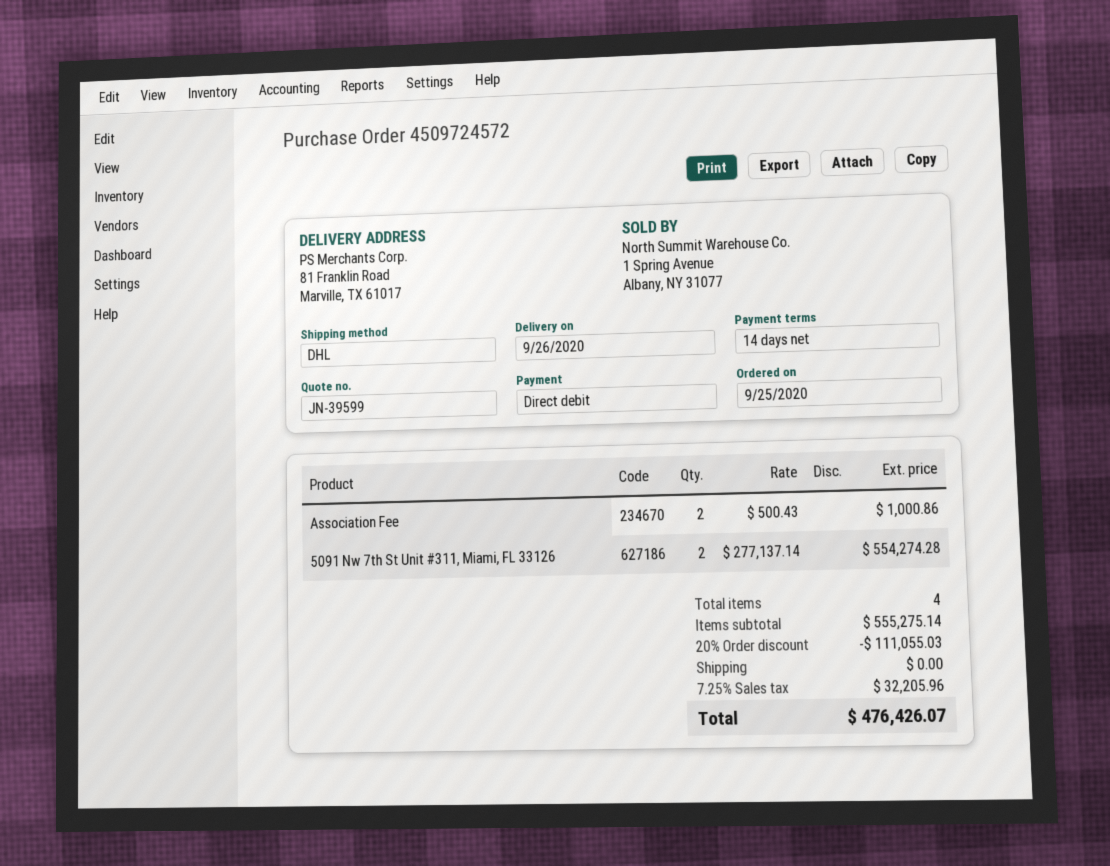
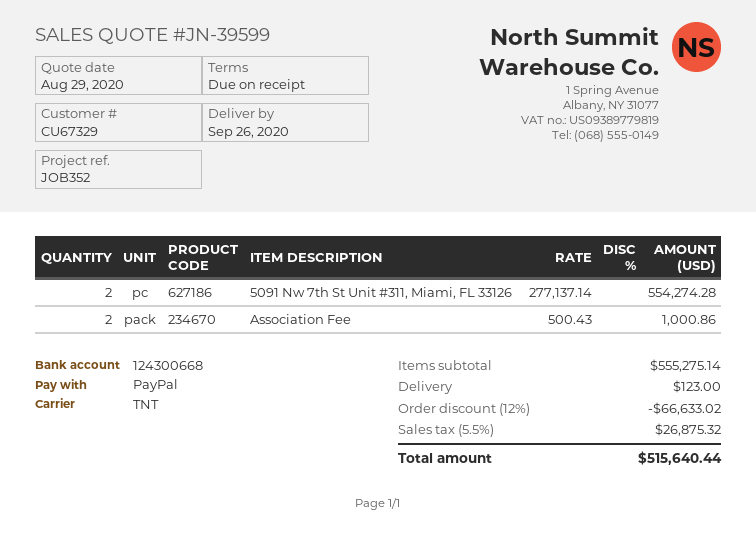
payment terms: 14 days -> on receipt
payment method: direct debit -> PayPal
shipping method: DHL -> TNT
discount: 20% = 111055.03 -> 12% = 66633.02
shipping: 0.00 -> 123.00
tax: 7.25% = 32205.96 -> 5.5% = 26875.32
total: 476426.07 -> 515640.44

